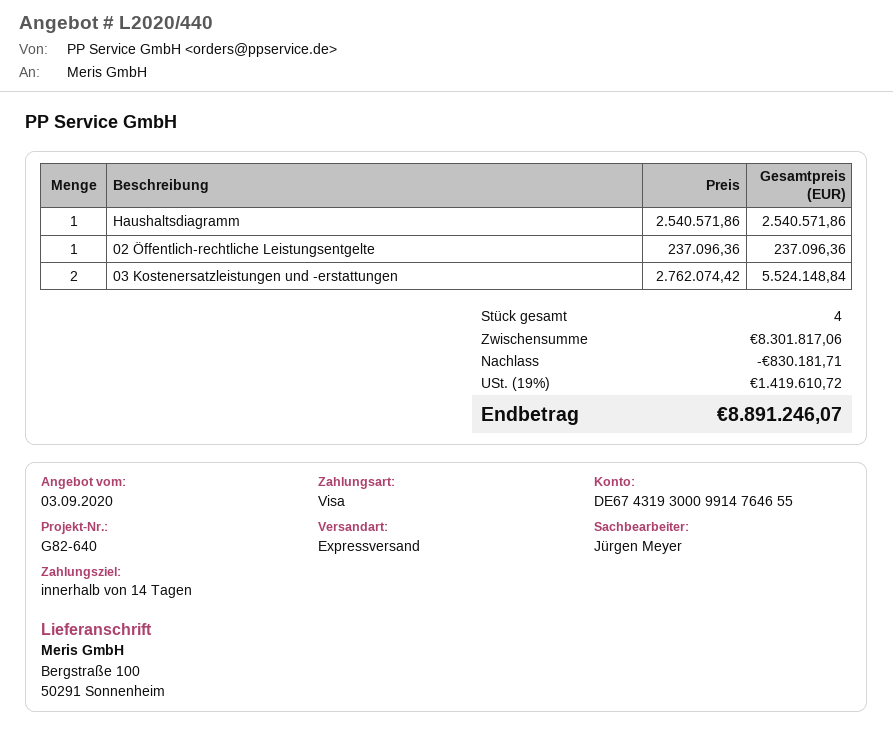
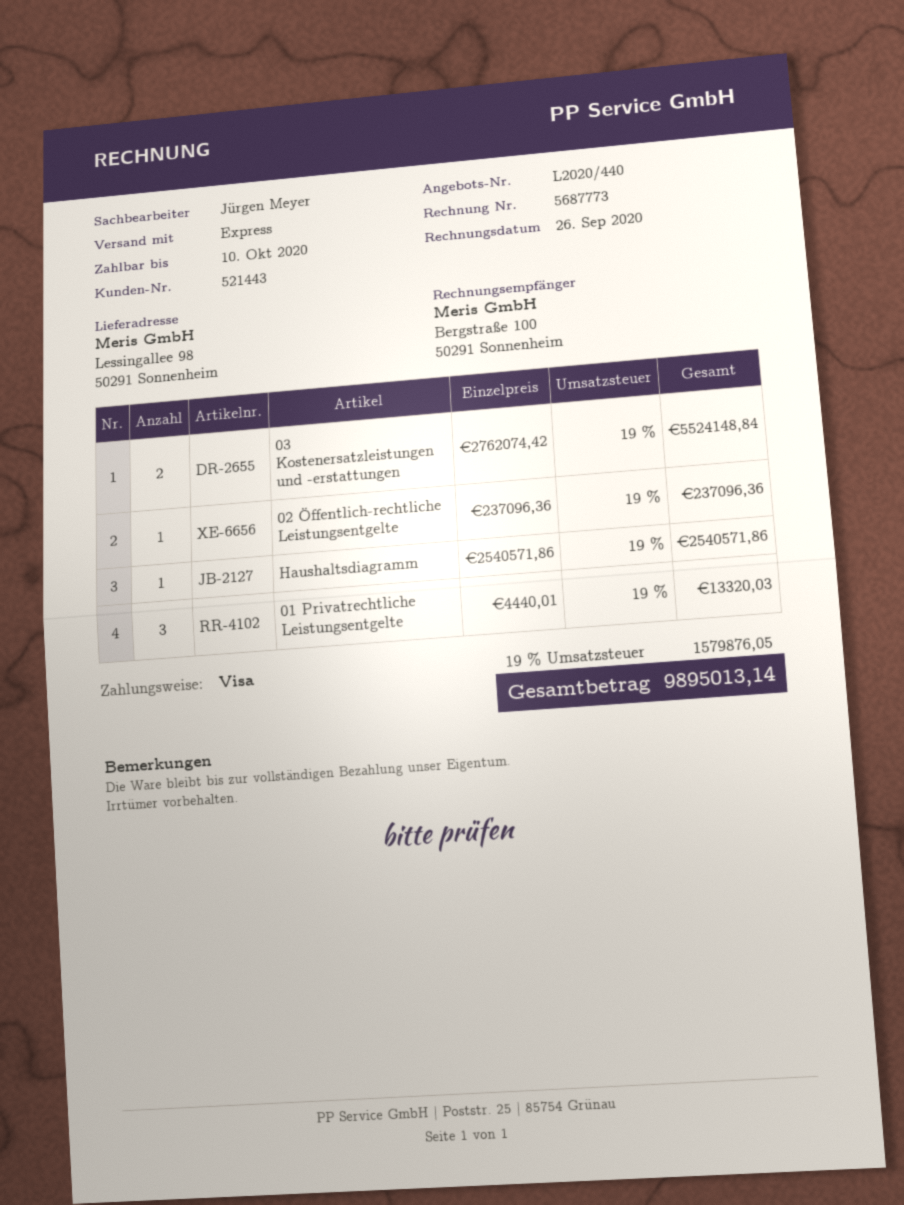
ship to: Bergstraße 100, 50291 Sonnenheim -> Lessingallee 98, 50291 Sonnenheim
01 Privatrechtliche Leistungsentgelte: none -> 3 x 4440.01 = 13320.03
discount: 830181.71 -> none
tax: 19% = 1419610.72 -> 19% = 1579876.05
total: 8891246.07 -> 9895013.14

